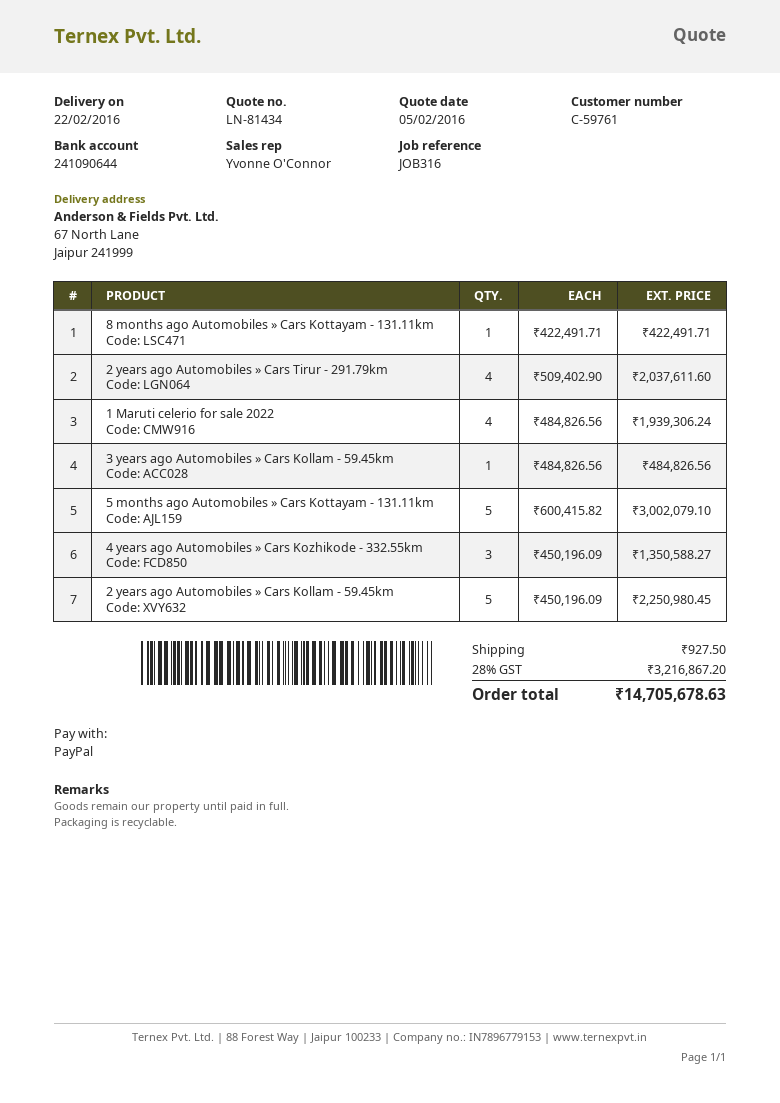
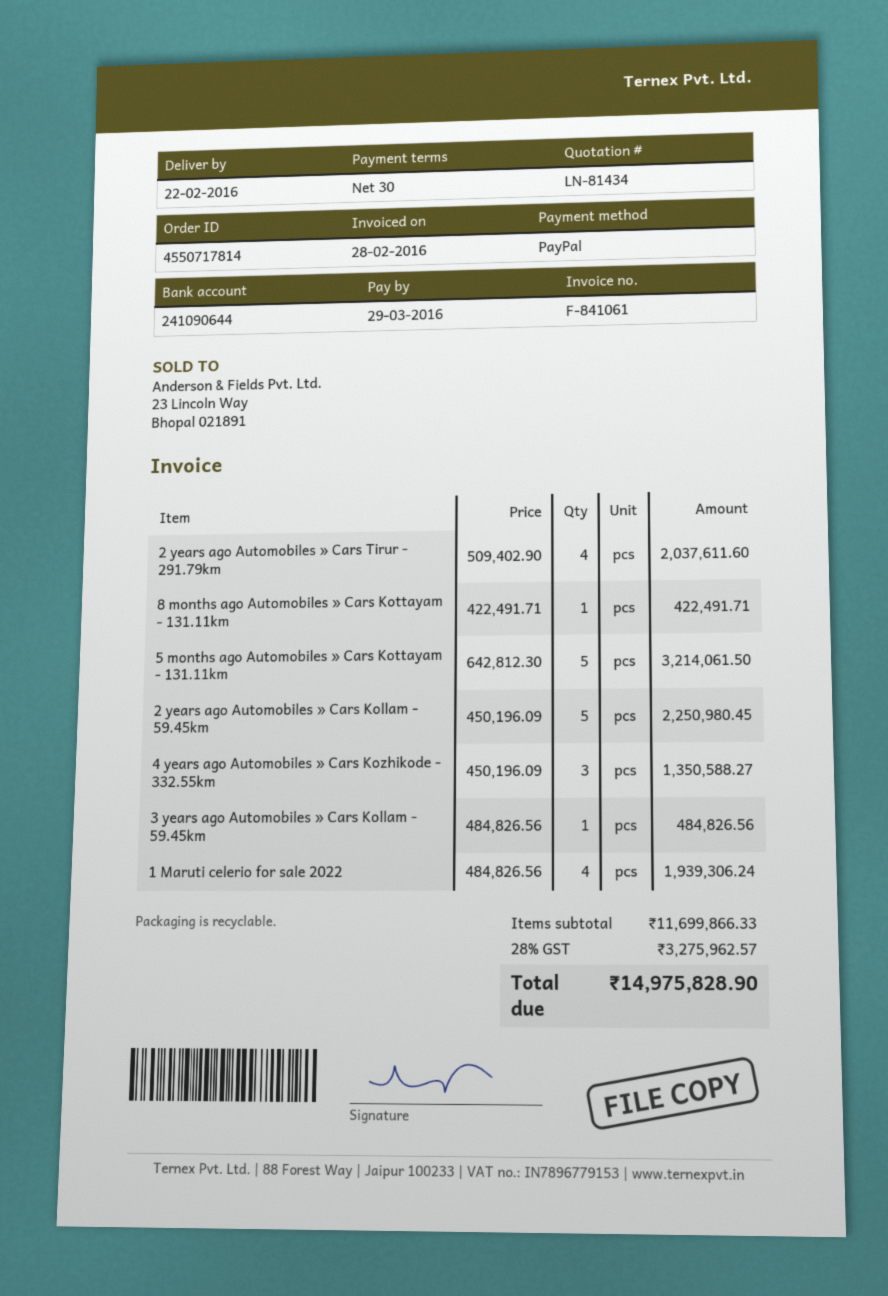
5 months ago Automobiles » Cars Kottayam - 131.11km: 5 x 600415.82 = 3002079.10 -> 5 x 642812.30 = 3214061.50
shipping: 927.50 -> none
tax: 28% = 3216867.20 -> 28% = 3275962.57
total: 14705678.63 -> 14975828.90

